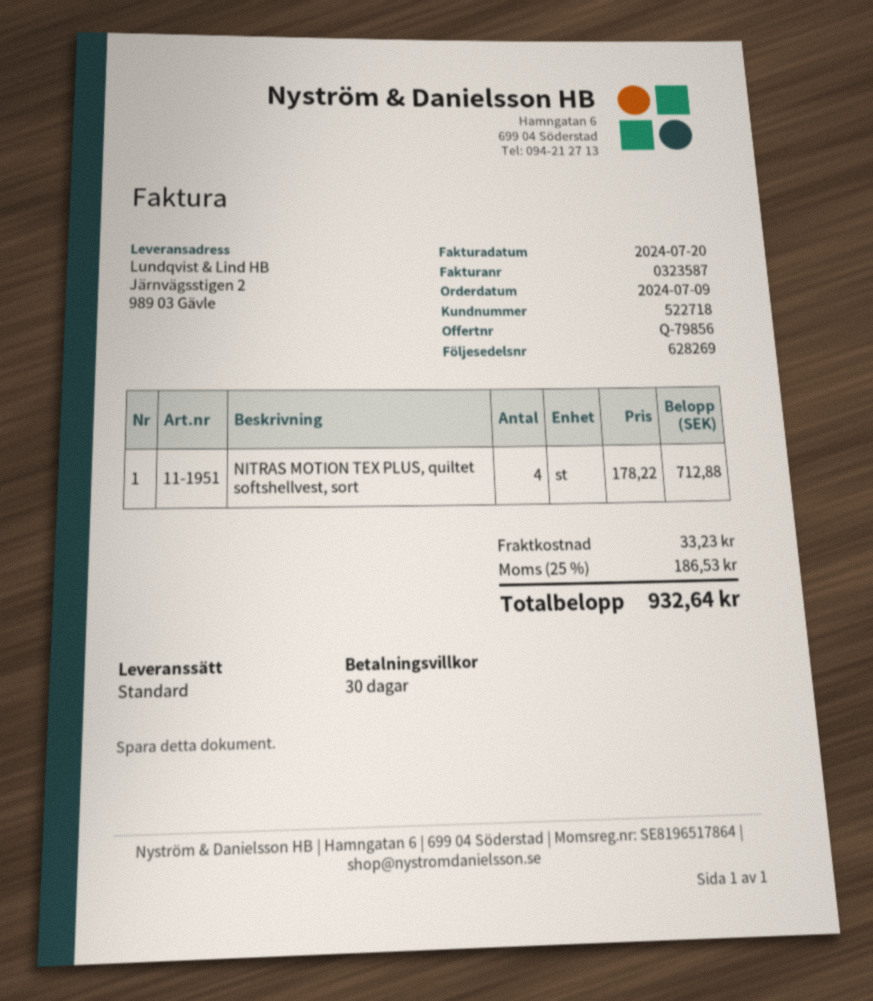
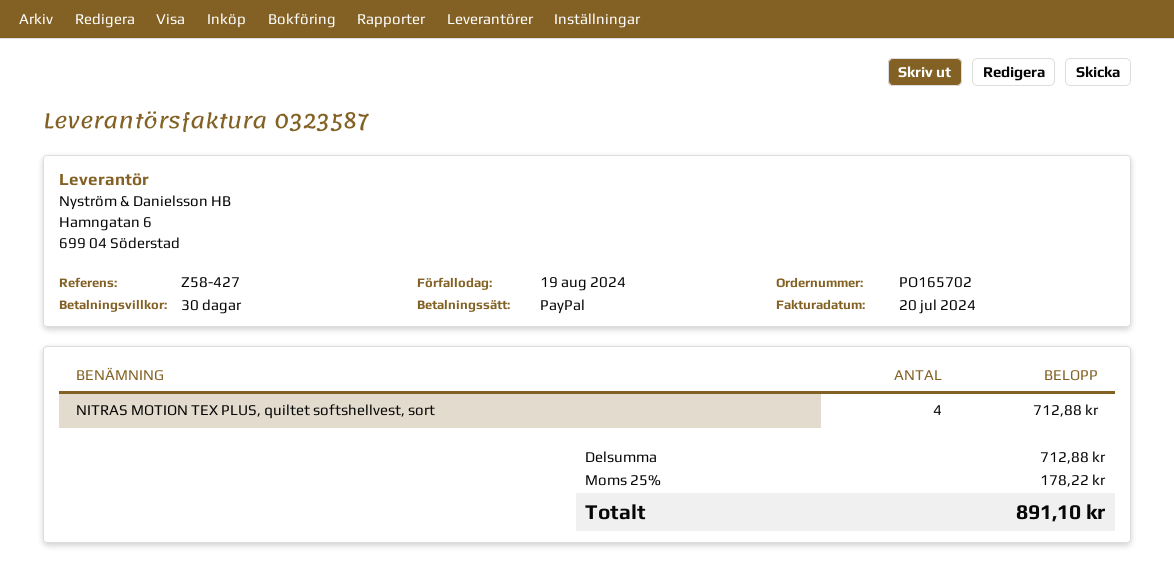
shipping: 33.23 -> none
tax: 25% = 186.53 -> 25% = 178.22
total: 932.64 -> 891.10

